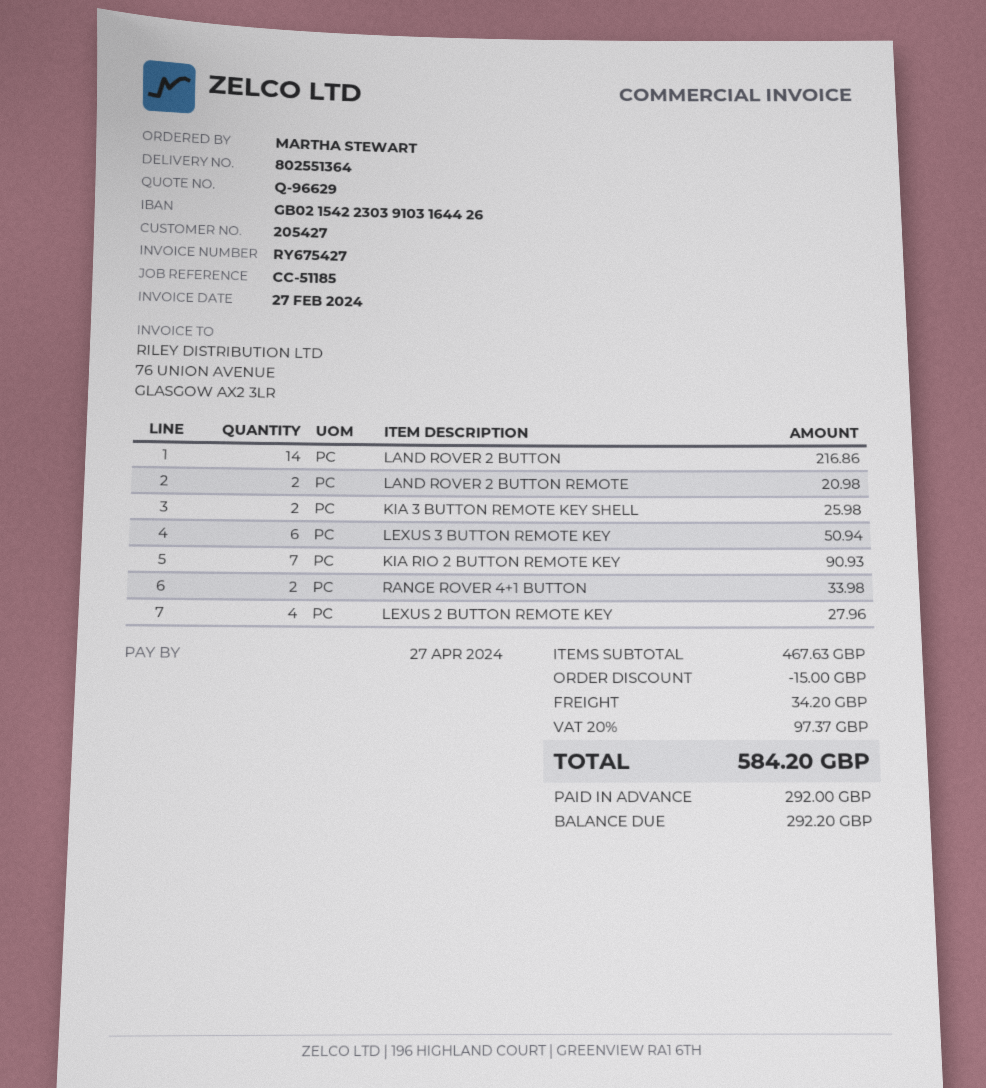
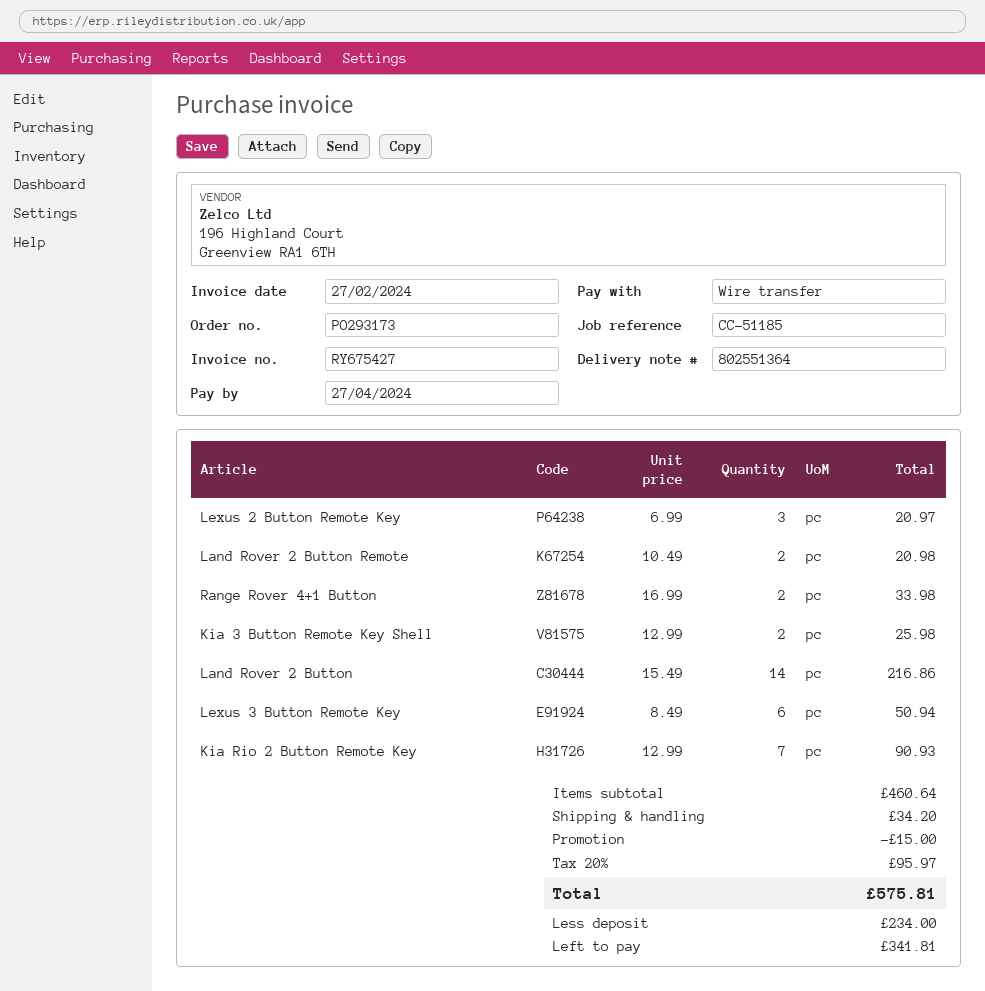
LEXUS 2 BUTTON REMOTE KEY: 4 for 27.96 -> 3 for 20.97
subtotal: 467.63 -> 460.64
tax: 20% = 97.37 -> 20% = 95.97
total: 584.20 -> 575.81
deposit: 292.00 -> 234.00
balance: 292.20 -> 341.81

